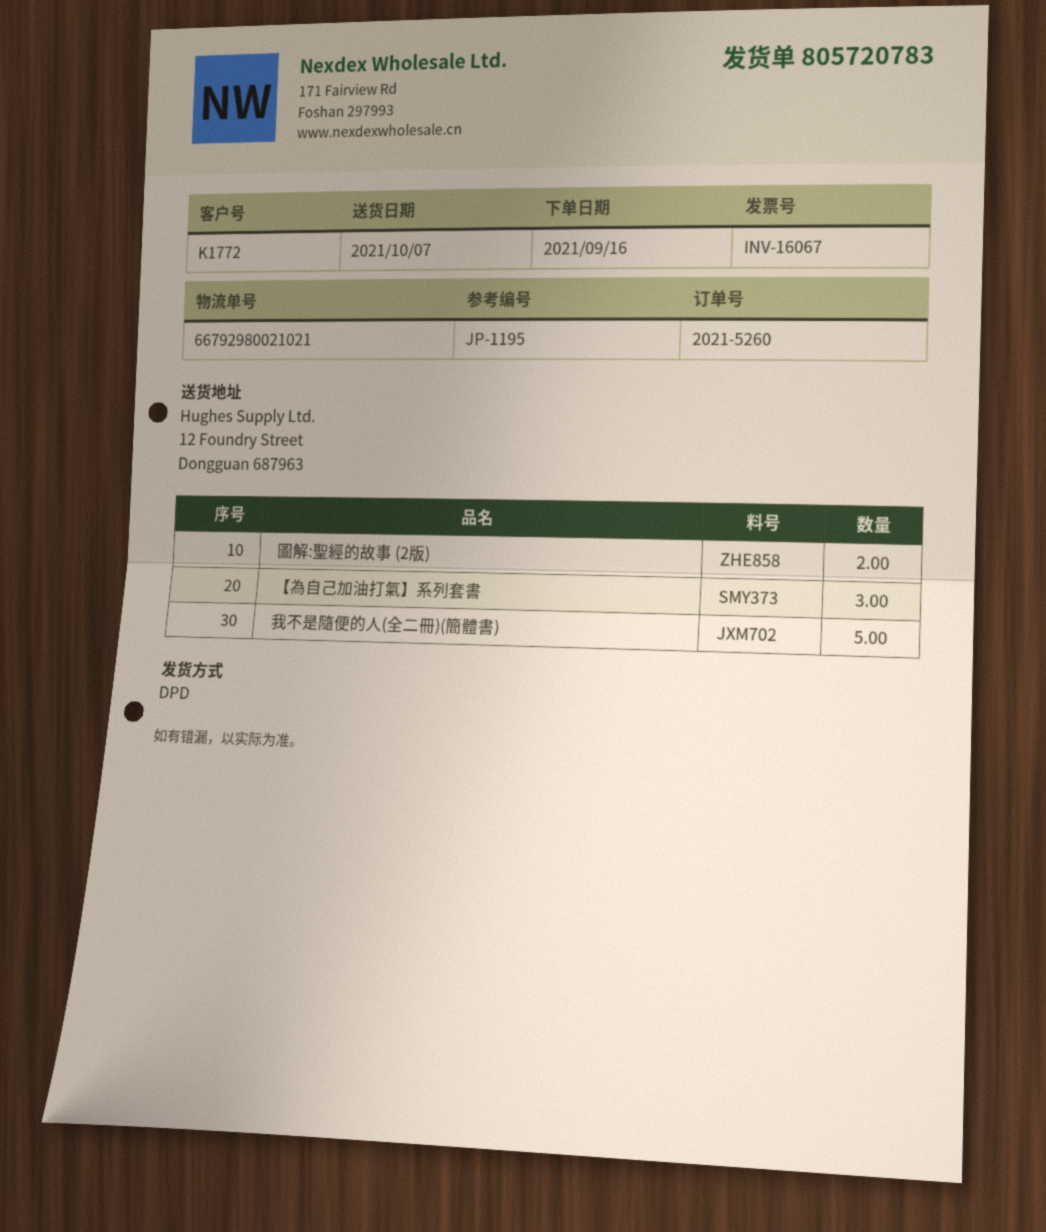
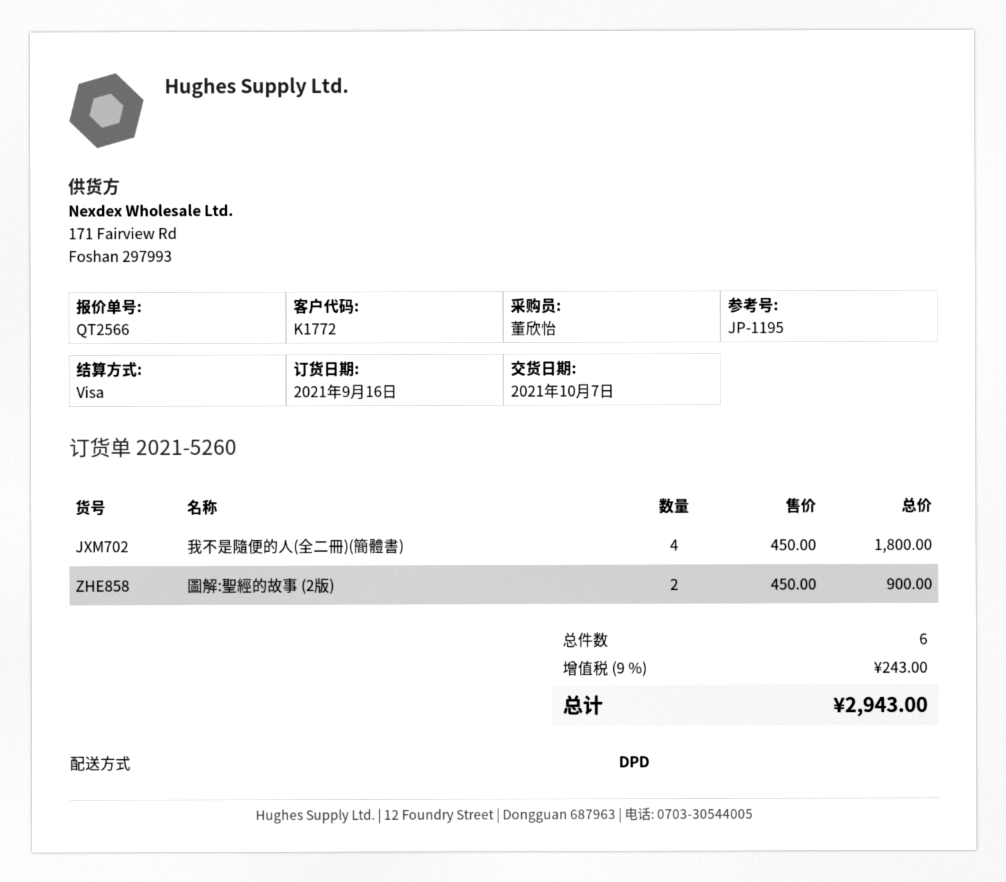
【為自己加油打氣】系列套書: 3 -> none
我不是隨便的人(全二冊)(簡體書): 5 -> 4

